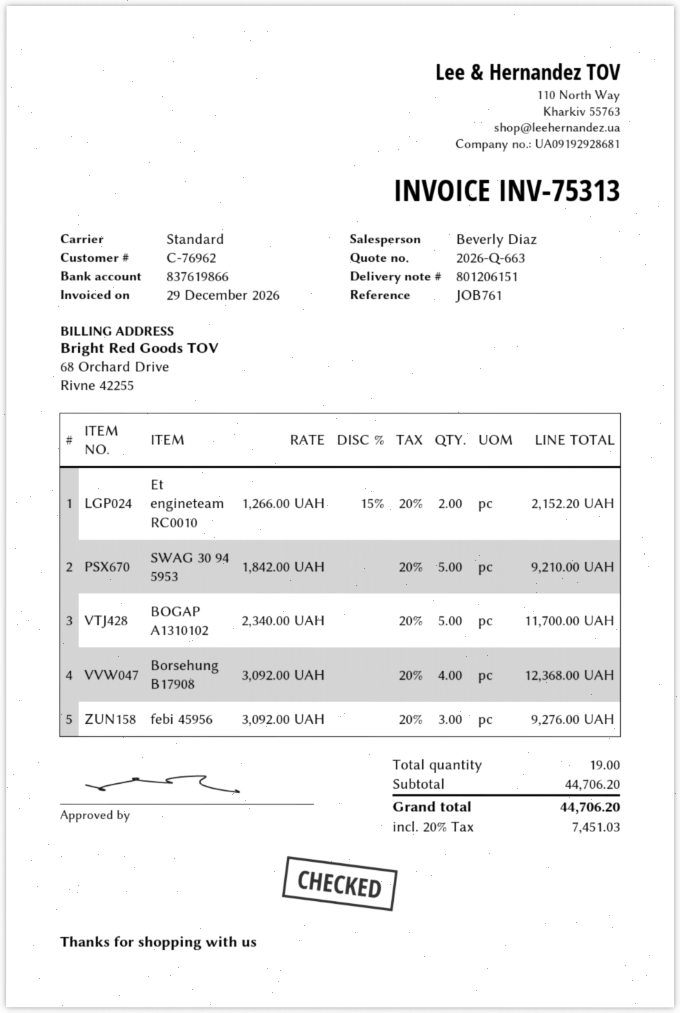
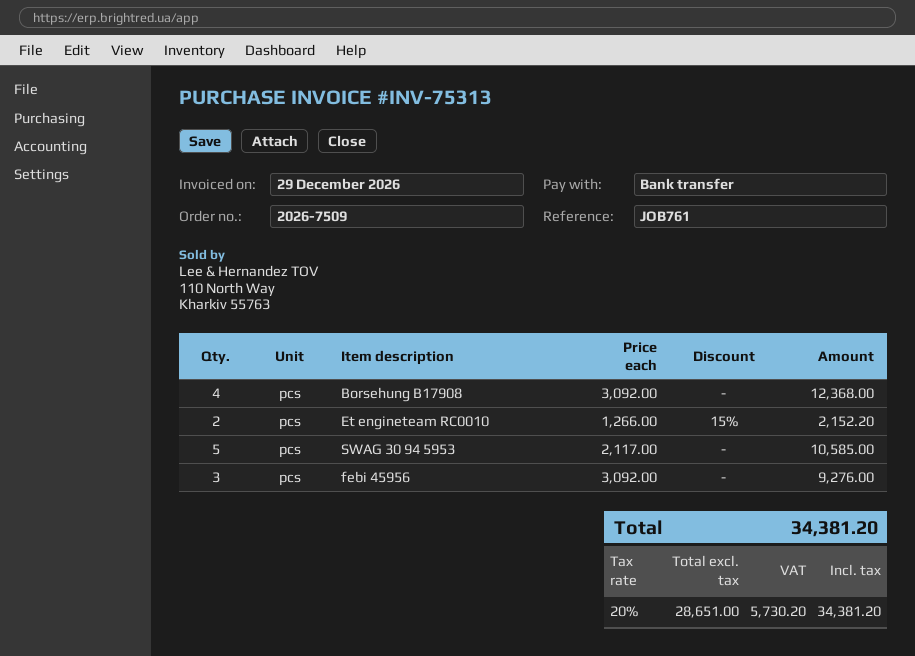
SWAG 30 94 5953: 5 x 1842.00 = 9210.00 -> 5 x 2117.00 = 10585.00
BOGAP A1310102: 5 x 2340.00 = 11700.00 -> none
tax: 20% = 7451.03 -> 20% = 5730.20
total: 44706.20 -> 34381.20

